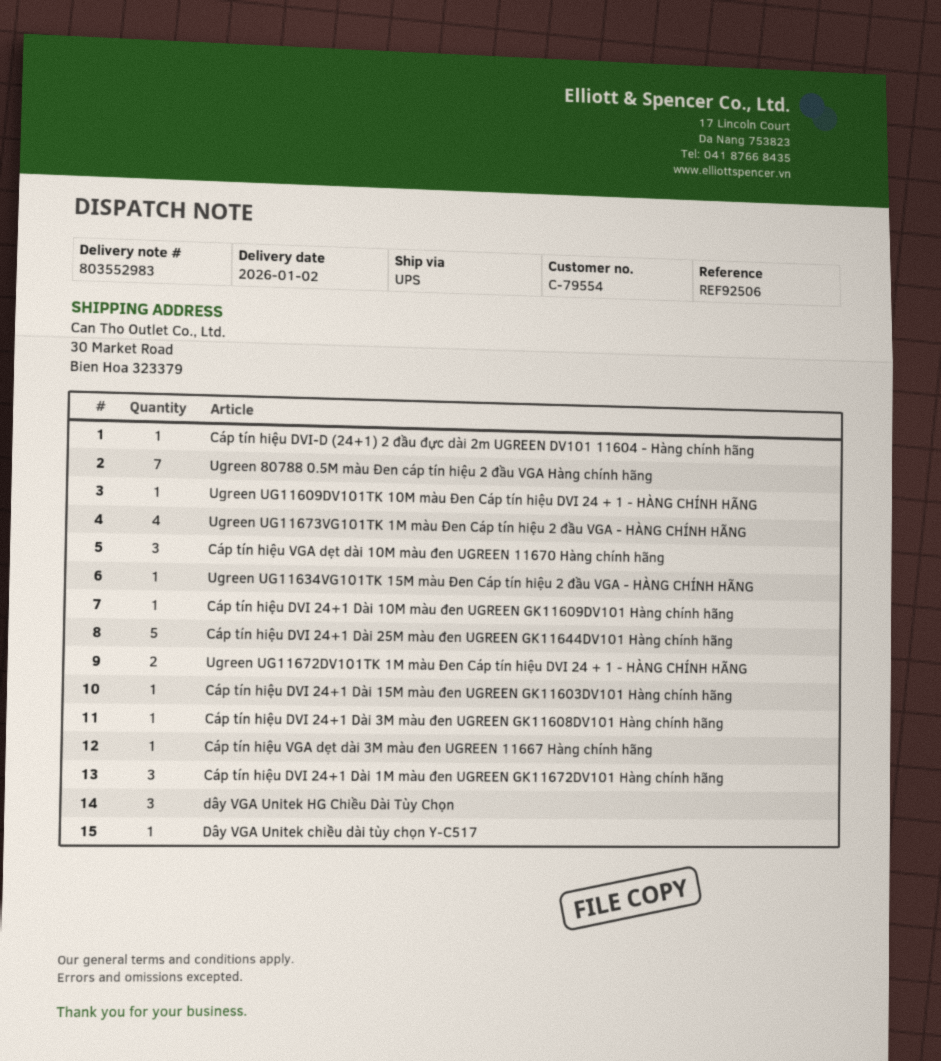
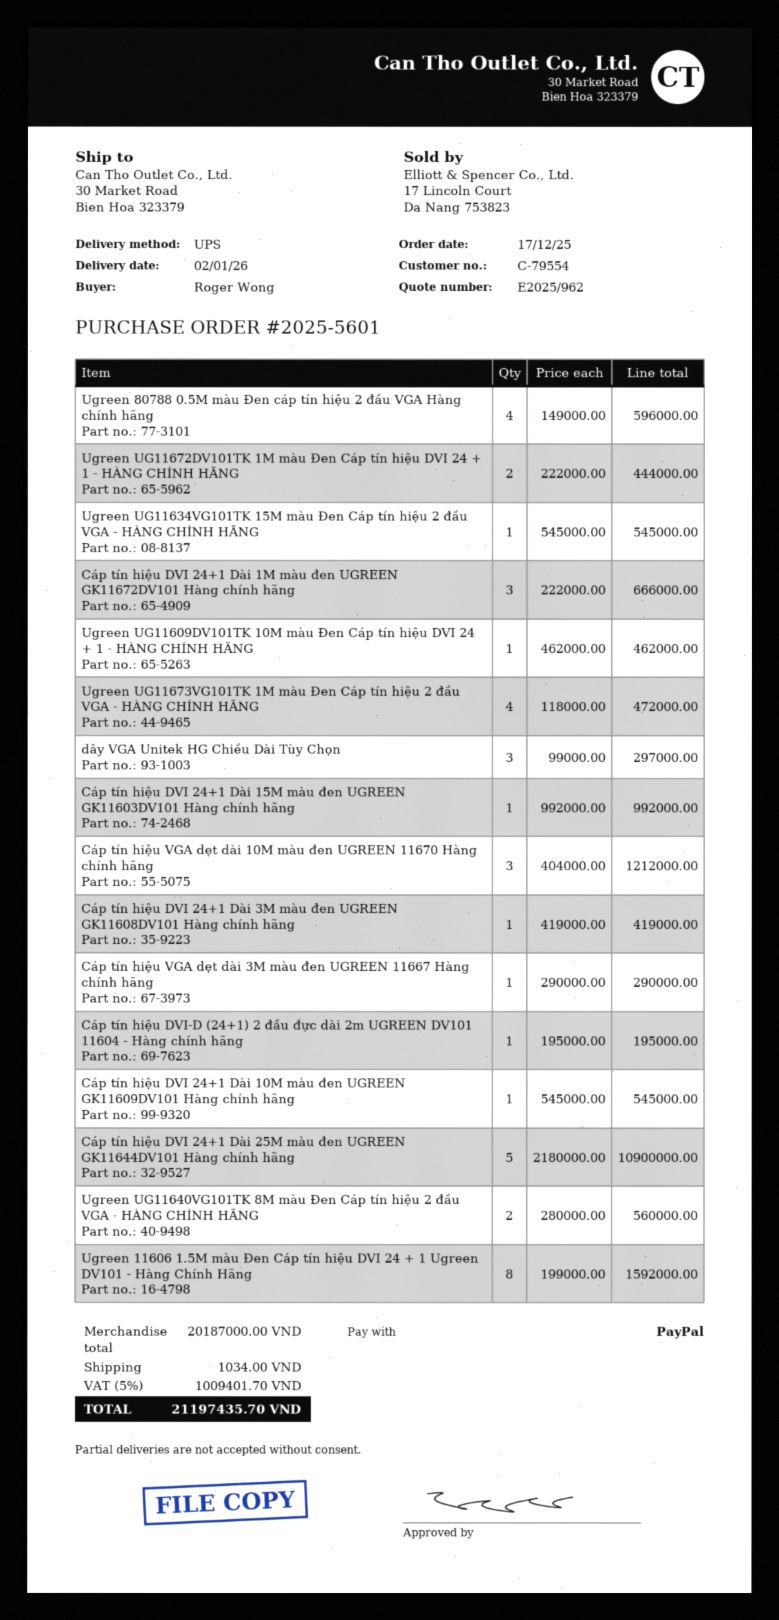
Ugreen 80788 0.5M màu Đen cáp tín hiệu 2 đầu VGA Hàng chính hãng: 7 -> 4
Dây VGA Unitek chiều dài tùy chọn Y-C517: 1 -> none
Ugreen UG11640VG101TK 8M màu Đen Cáp tín hiệu 2 đầu VGA - HÀNG CHÍNH HÃNG: none -> 2
Ugreen 11606 1.5M màu Đen Cáp tín hiệu DVI 24 + 1 Ugreen DV101 - Hàng Chính Hãng: none -> 8

